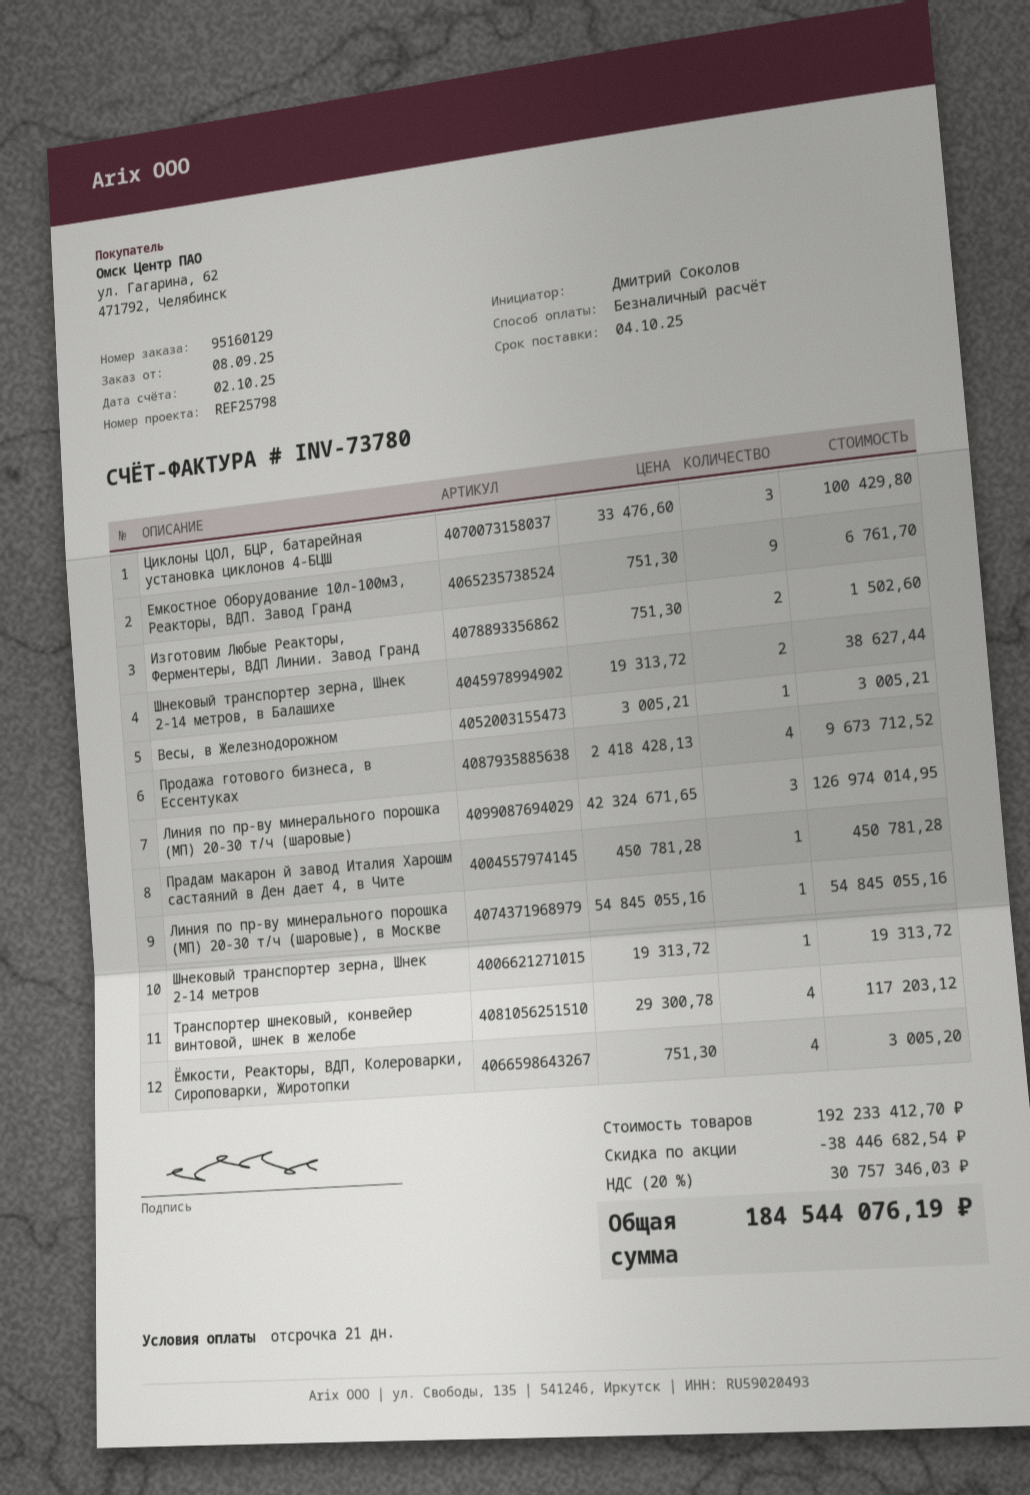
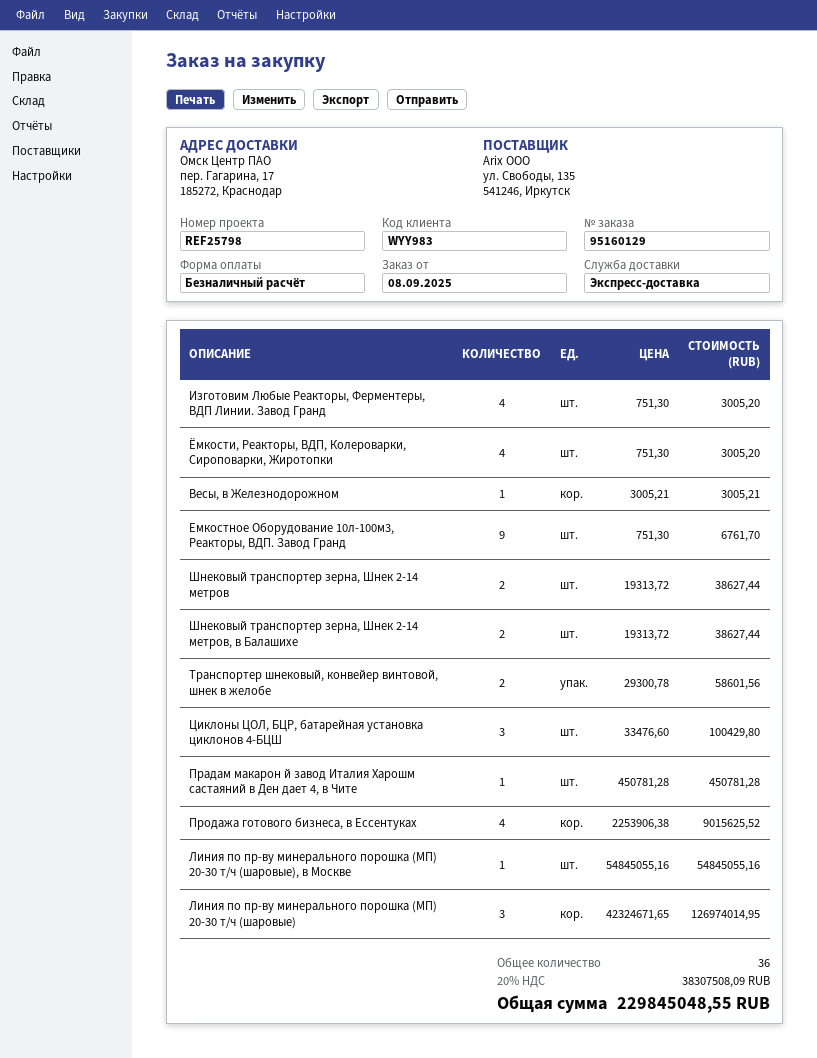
Изготовим Любые Реакторы, Ферментеры, ВДП Линии. Завод Гранд: 2 x 751.30 = 1502.60 -> 4 x 751.30 = 3005.20
Продажа готового бизнеса, в Ессентуках: 4 x 2418428.13 = 9673712.52 -> 4 x 2253906.38 = 9015625.52
Шнековый транспортер зерна, Шнек 2-14 метров: 1 x 19313.72 = 19313.72 -> 2 x 19313.72 = 38627.44
Транспортер шнековый, конвейер винтовой, шнек в желобе: 4 x 29300.78 = 117203.12 -> 2 x 29300.78 = 58601.56
discount: 38446682.54 -> none
tax: 20% = 30757346.03 -> 20% = 38307508.09
total: 184544076.19 -> 229845048.55

